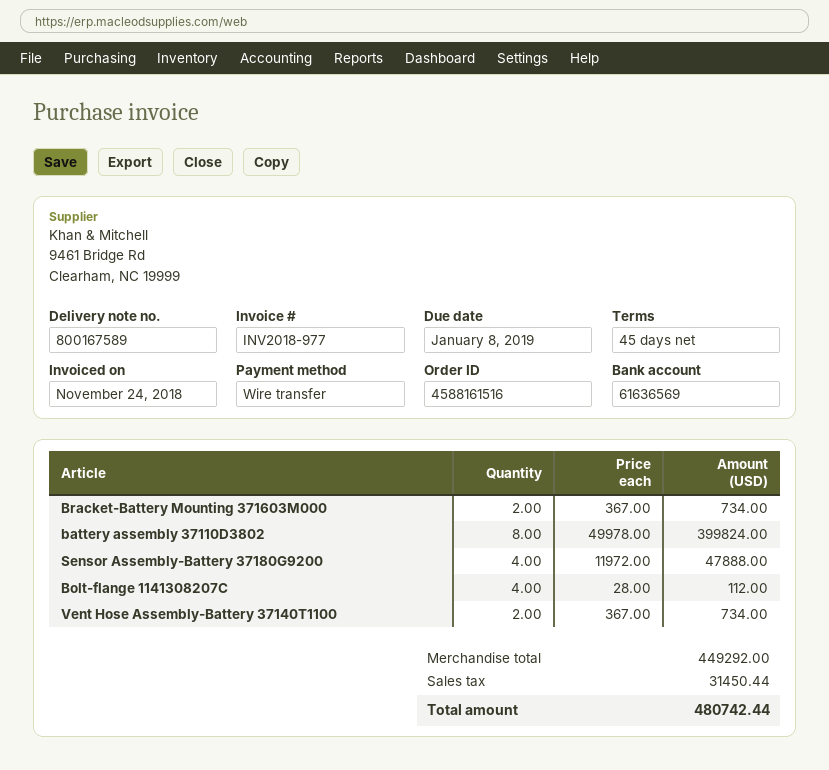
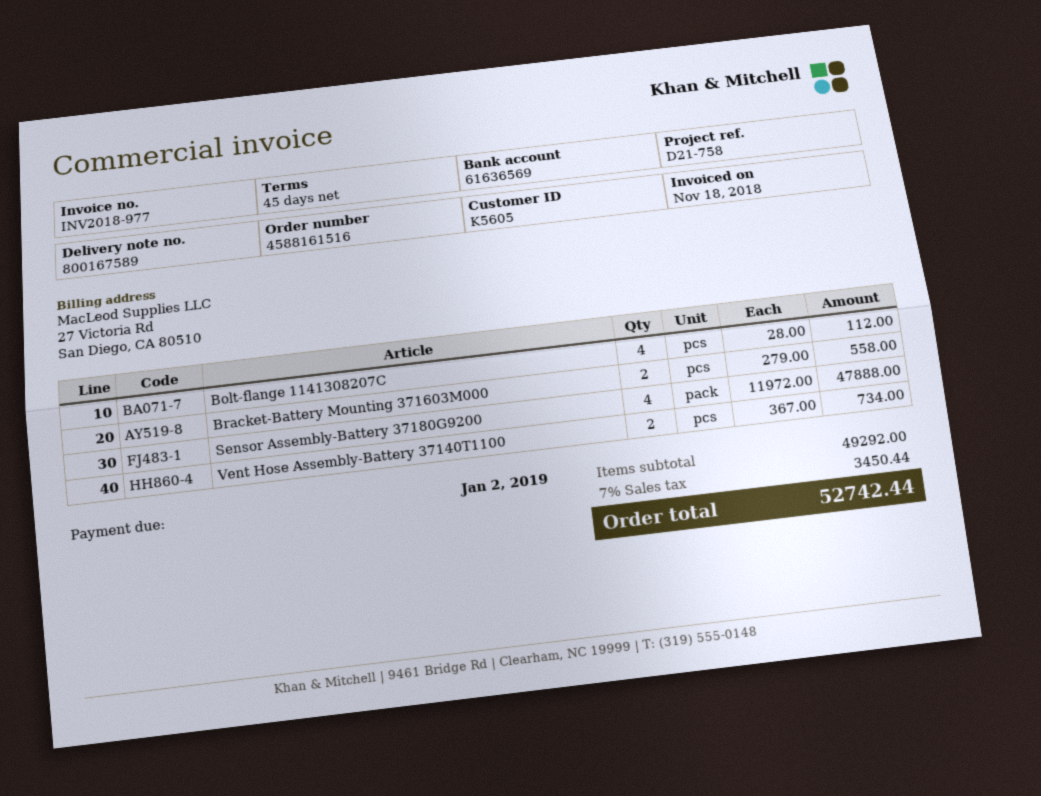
invoice date: 2018-11-24 -> 2018-11-18
due date: 2019-01-08 -> 2019-01-02
Bracket-Battery Mounting 371603M000: 2 x 367.00 = 734.00 -> 2 x 279.00 = 558.00
battery assembly 37110D3802: 8 x 49978.00 = 399824.00 -> none
subtotal: 449292.00 -> 49292.00
tax: 31450.44 -> 3450.44
total: 480742.44 -> 52742.44

